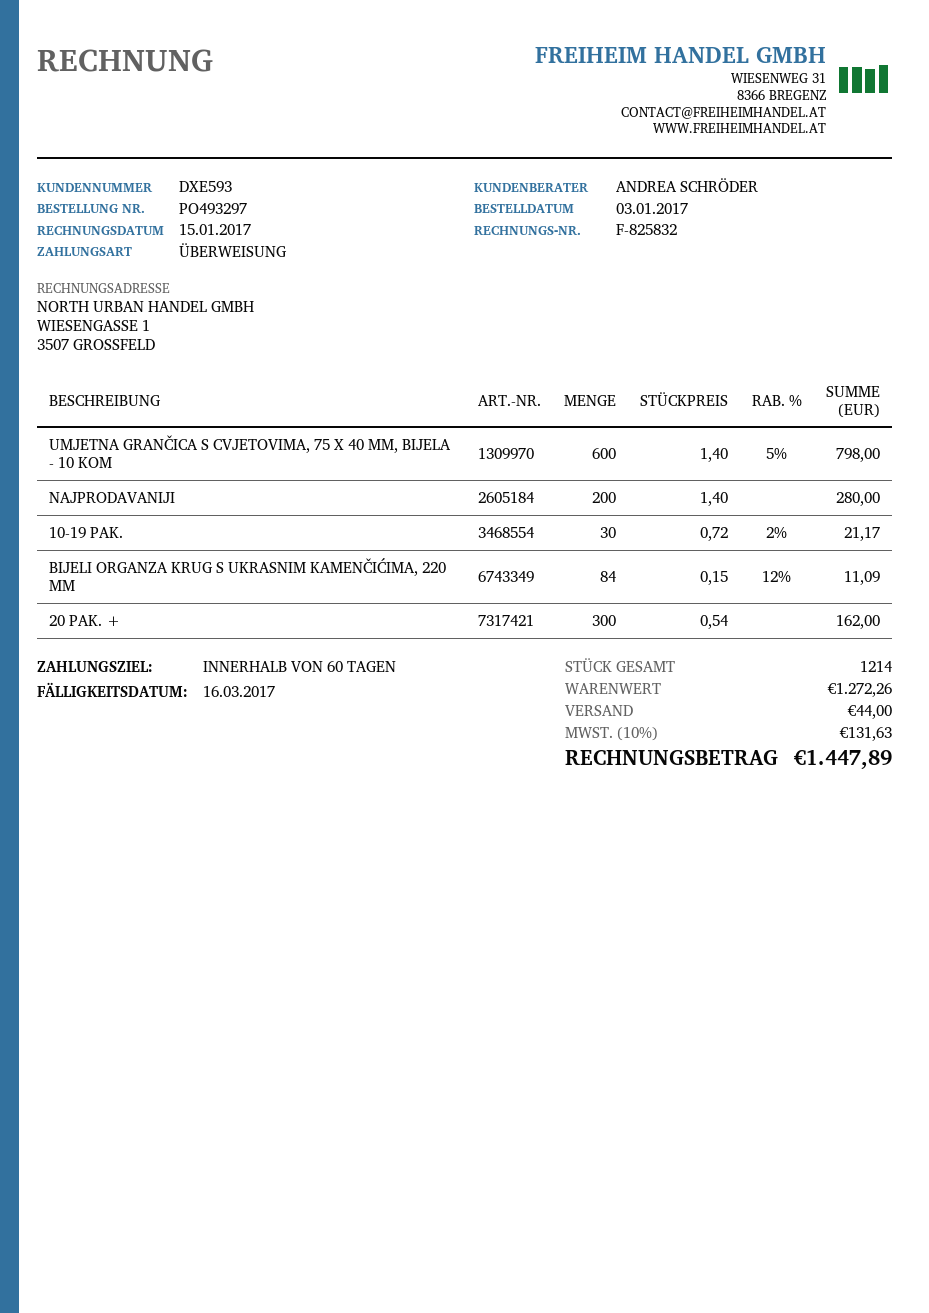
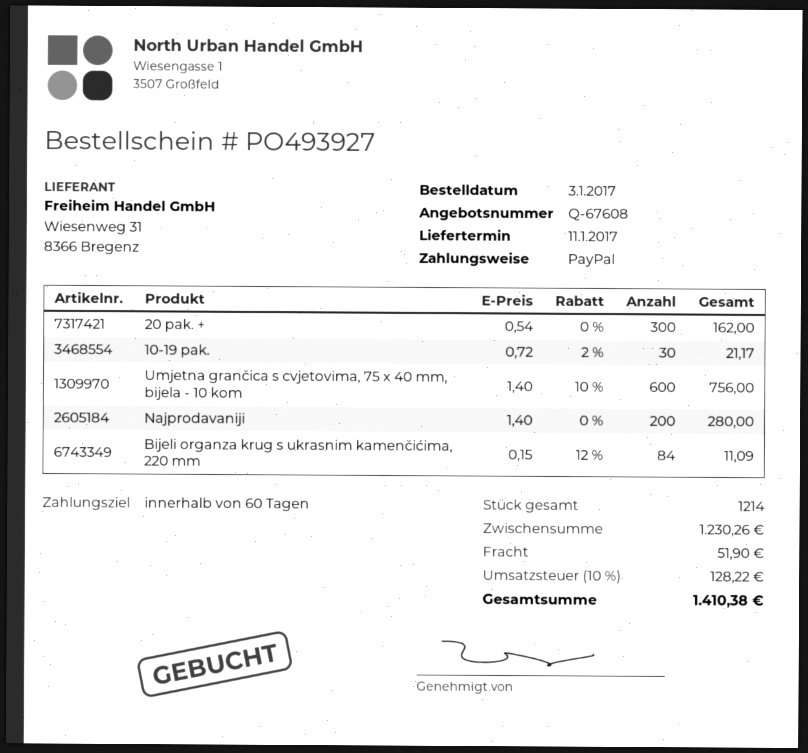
order number: PO493297 -> PO493927
payment method: bank transfer -> PayPal
UMJETNA GRANČICA S CVJETOVIMA, 75 X 40 MM, BIJELA - 10 KOM: 600 x 1.40 - 5% = 798.00 -> 600 x 1.40 - 10% = 756.00
subtotal: 1272.26 -> 1230.26
shipping: 44.00 -> 51.90
tax: 10% = 131.63 -> 10% = 128.22
total: 1447.89 -> 1410.38

